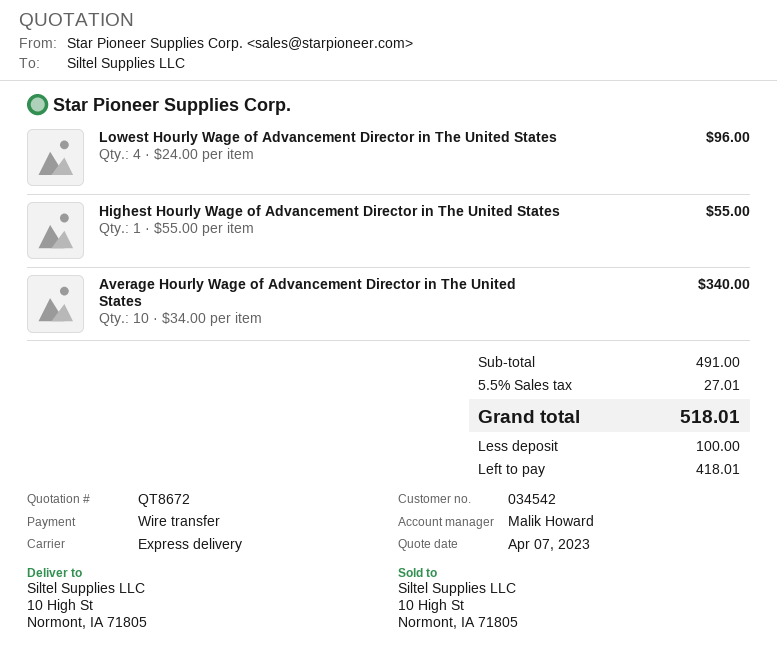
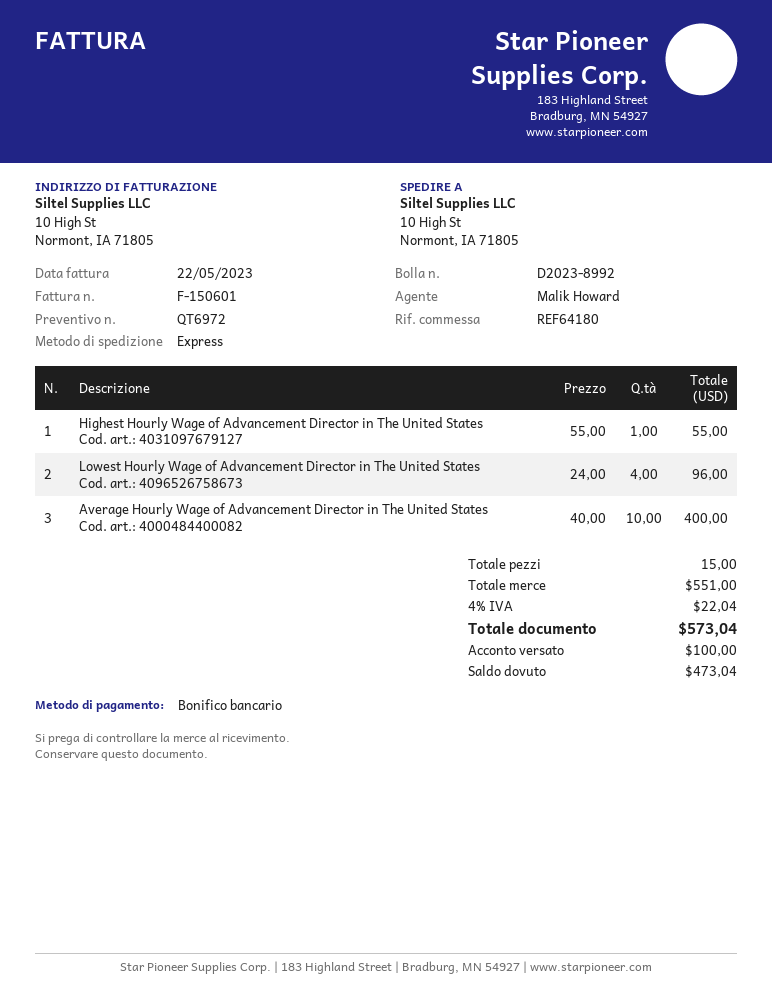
quote number: QT8672 -> QT6972
Average Hourly Wage of Advancement Director in The United States: 10 x 34.00 = 340.00 -> 10 x 40.00 = 400.00
subtotal: 491.00 -> 551.00
tax: 5.5% = 27.01 -> 4% = 22.04
total: 518.01 -> 573.04
balance: 418.01 -> 473.04

